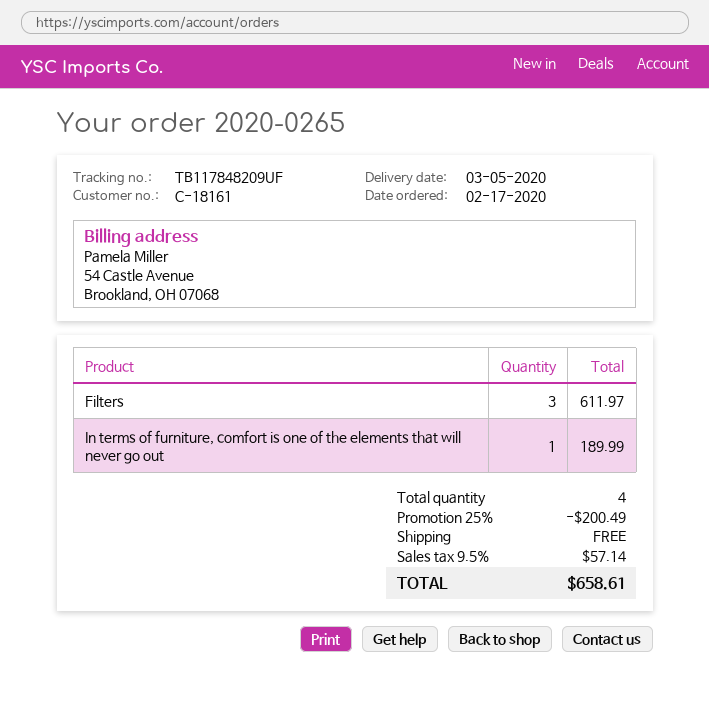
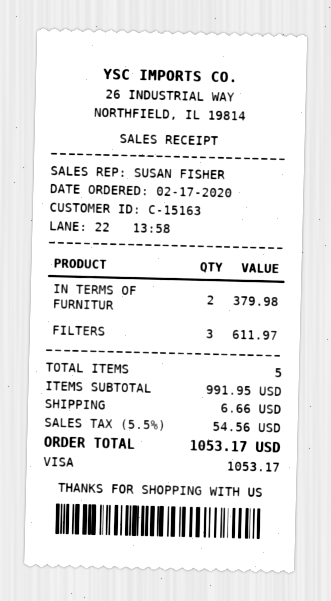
customer number: C-18161 -> C-15163
In terms of furniture, comfort is one of the elements that will never go out: 1 for 189.99 -> 2 for 379.98
total quantity: 4 -> 5
discount: 25% = 200.49 -> none
shipping: 0.00 -> 6.66
tax: 9.5% = 57.14 -> 5.5% = 54.56
total: 658.61 -> 1053.17

